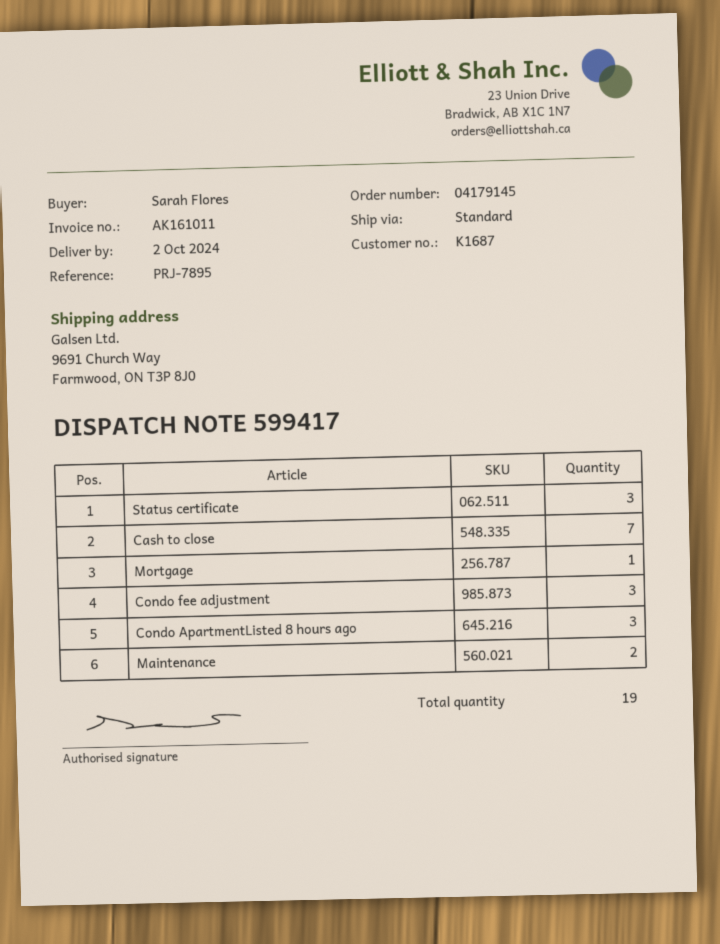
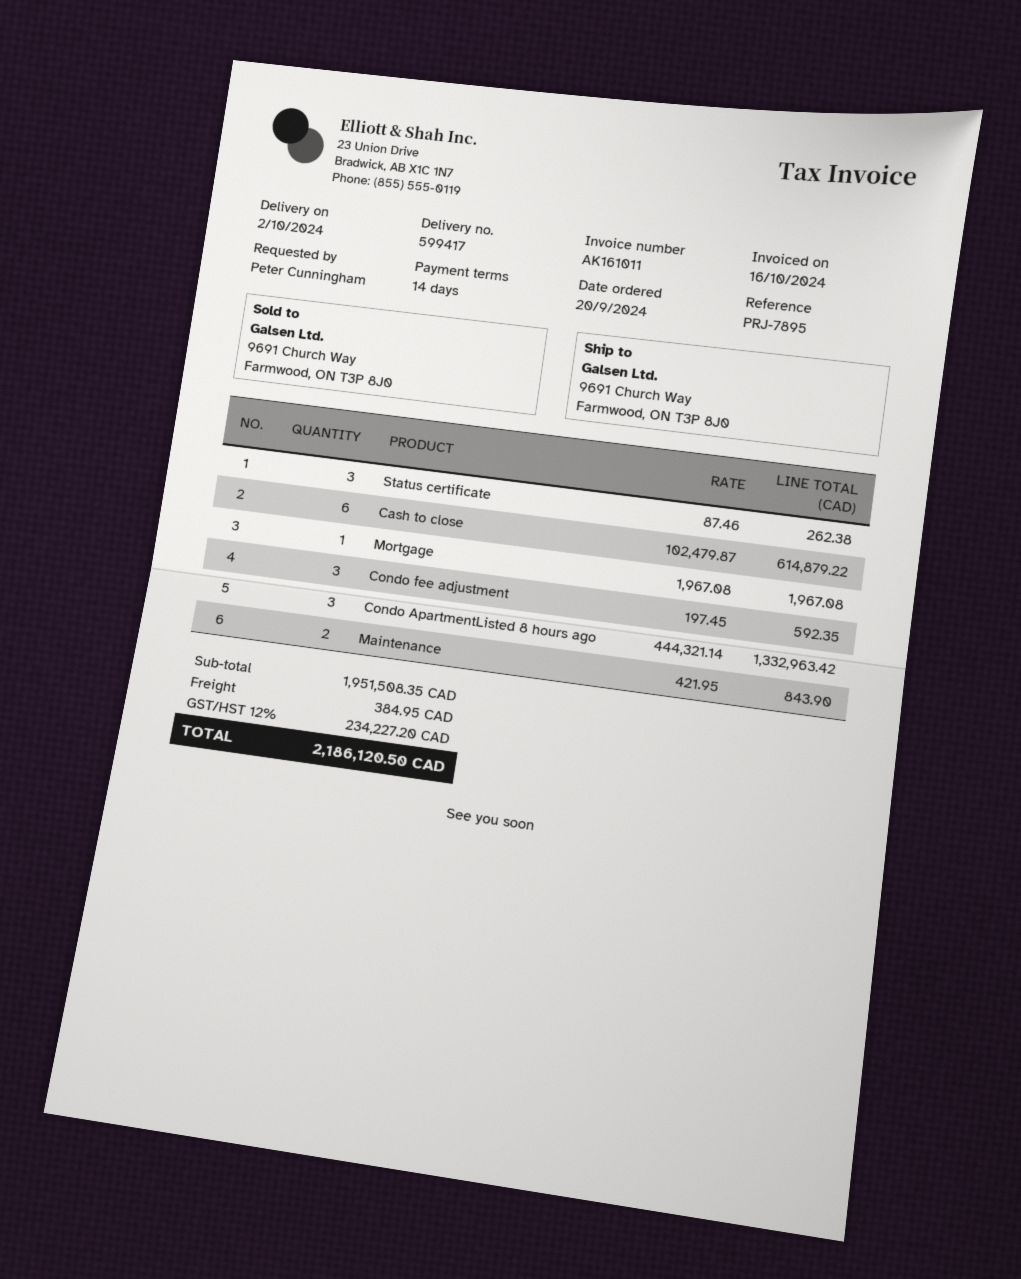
ordered by: Sarah Flores -> Peter Cunningham
Cash to close: 7 -> 6

